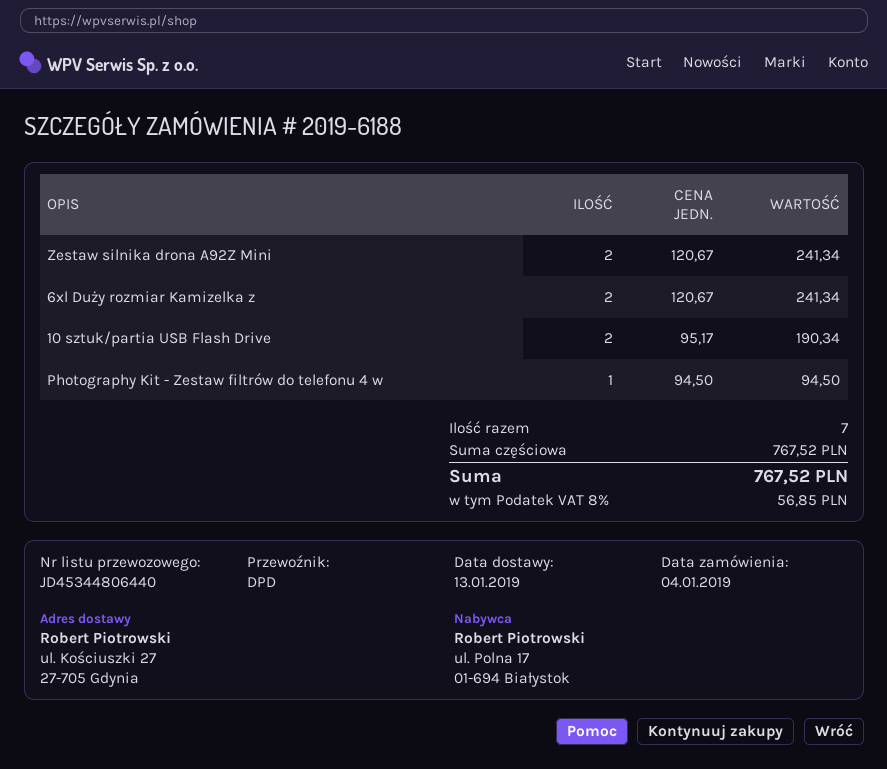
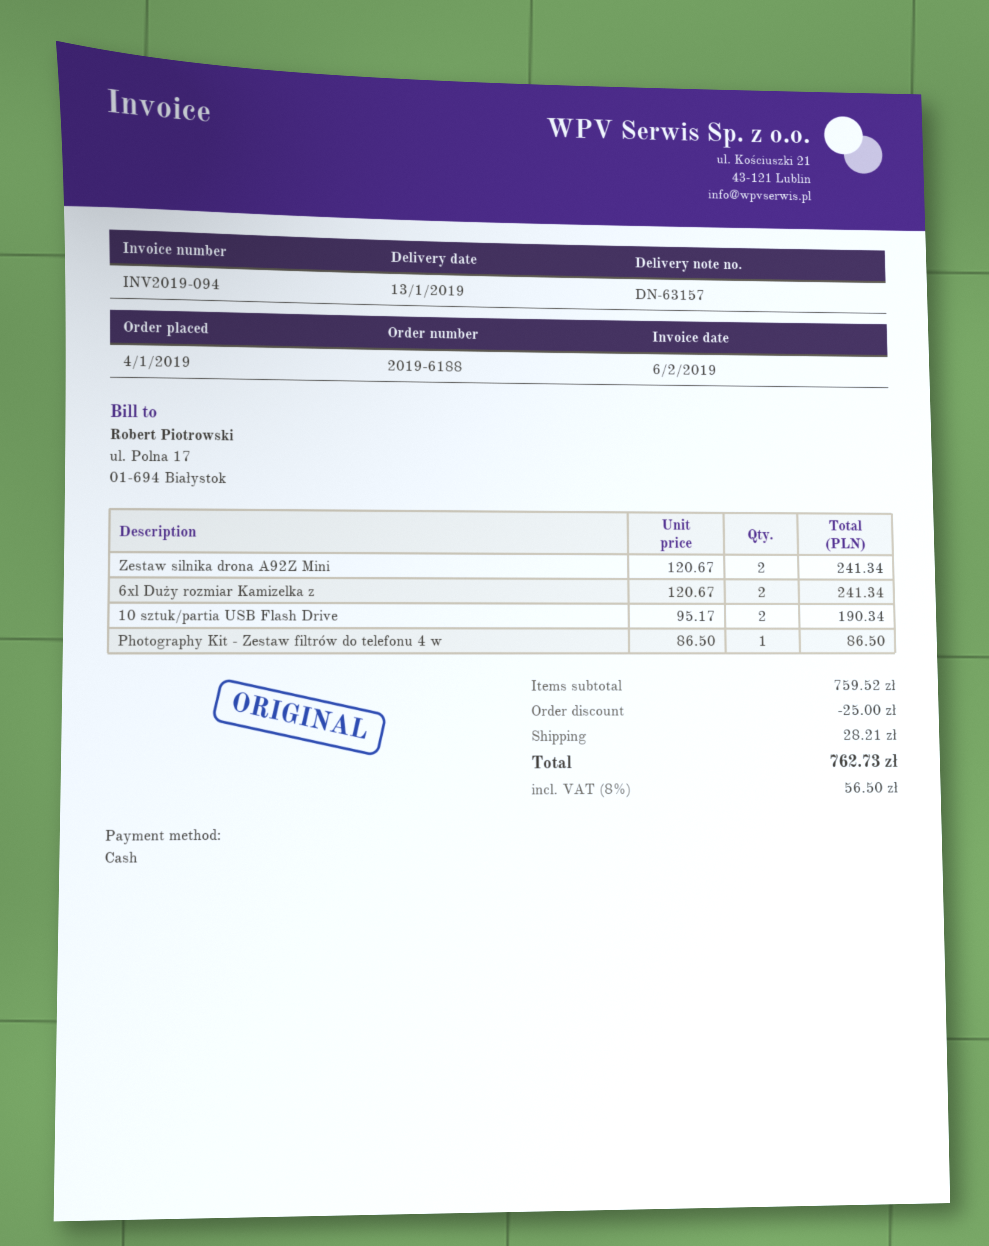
Photography Kit - Zestaw filtrów do telefonu 4 w: 1 x 94.50 = 94.50 -> 1 x 86.50 = 86.50
subtotal: 767.52 -> 759.52
discount: none -> 25.00
shipping: none -> 28.21
tax: 8% = 56.85 -> 8% = 56.50
total: 767.52 -> 762.73

